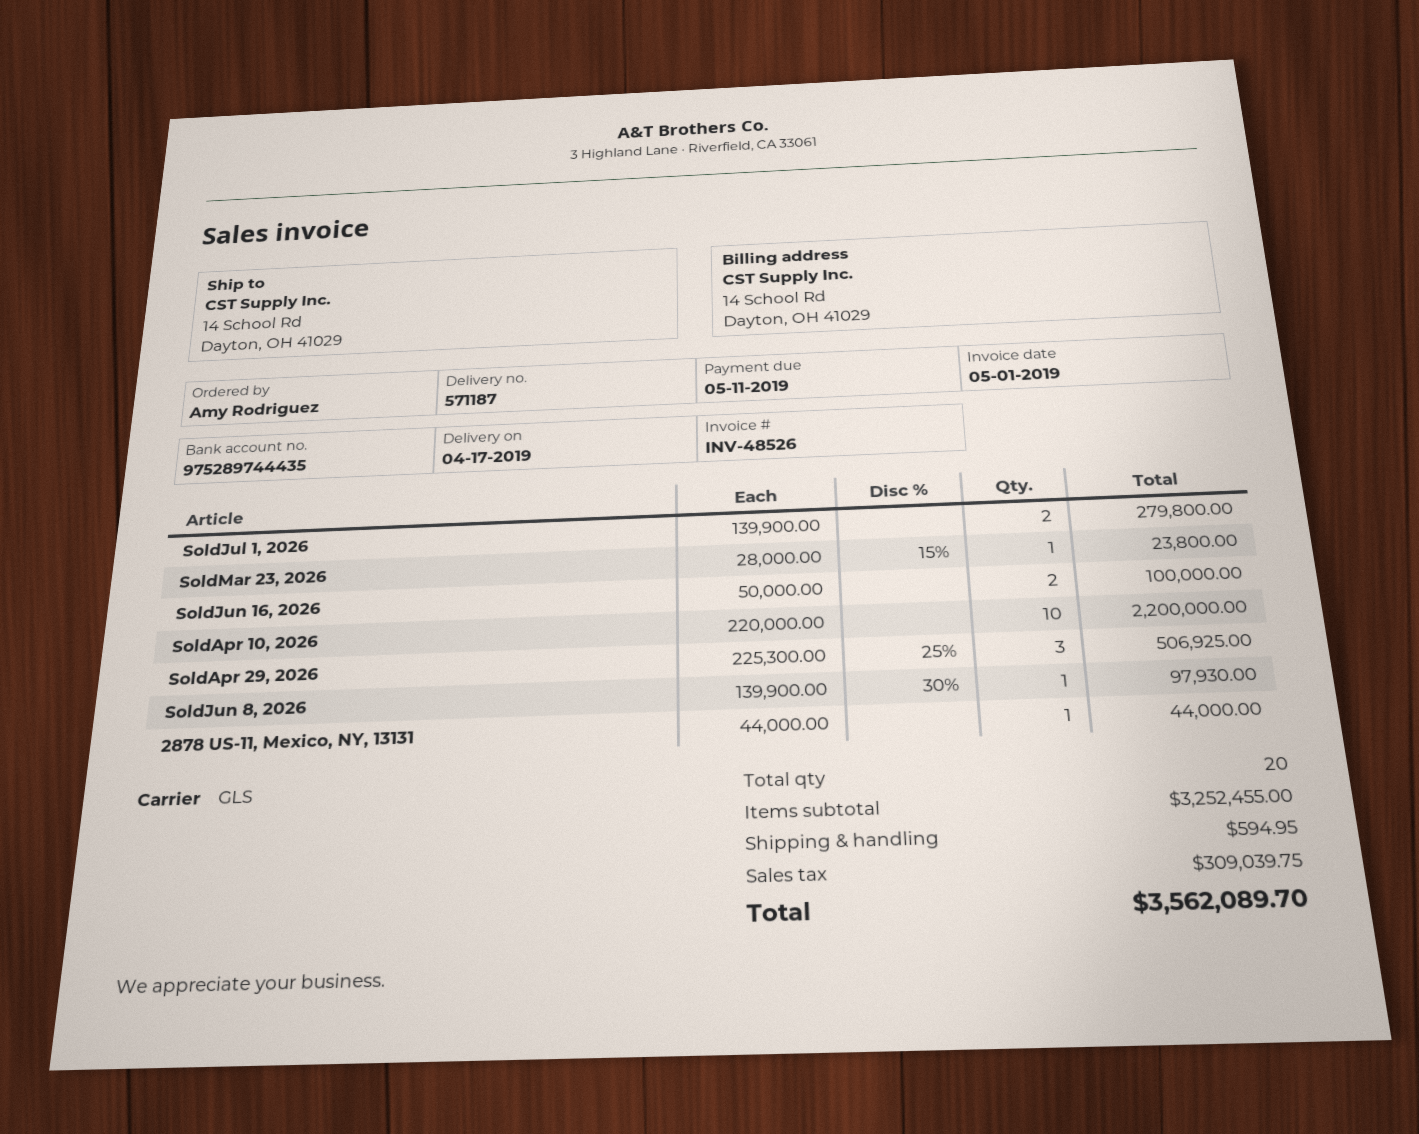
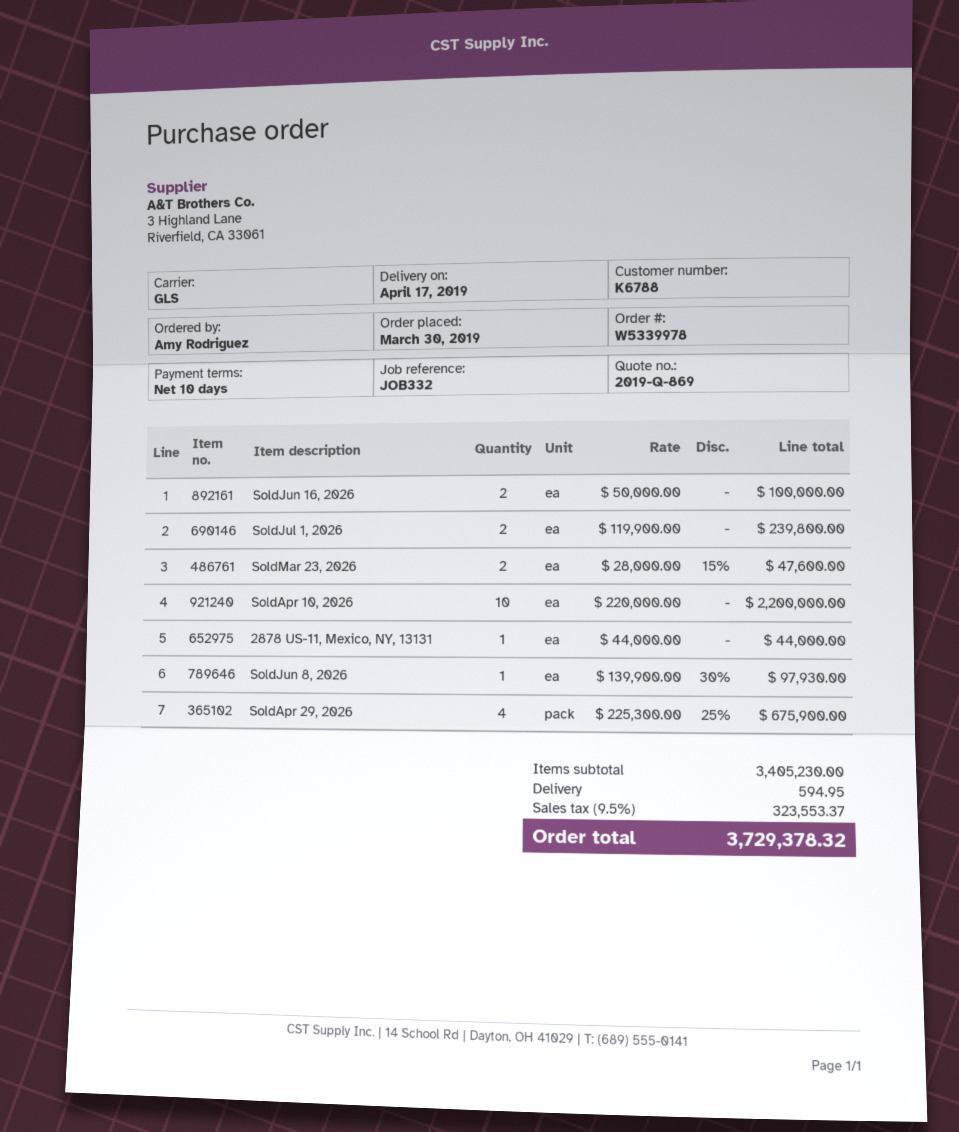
SoldJul 1, 2026: 2 x 139900.00 = 279800.00 -> 2 x 119900.00 = 239800.00
SoldMar 23, 2026: 1 x 28000.00 - 15% = 23800.00 -> 2 x 28000.00 - 15% = 47600.00
SoldApr 29, 2026: 3 x 225300.00 - 25% = 506925.00 -> 4 x 225300.00 - 25% = 675900.00
subtotal: 3252455.00 -> 3405230.00
tax: 309039.75 -> 323553.37
total: 3562089.70 -> 3729378.32

